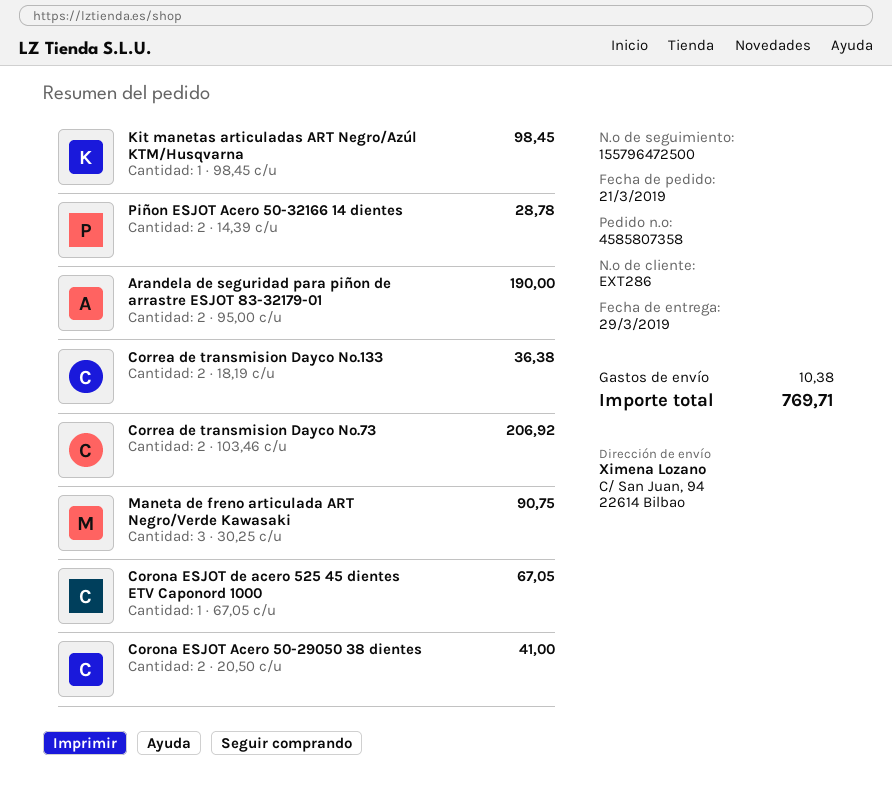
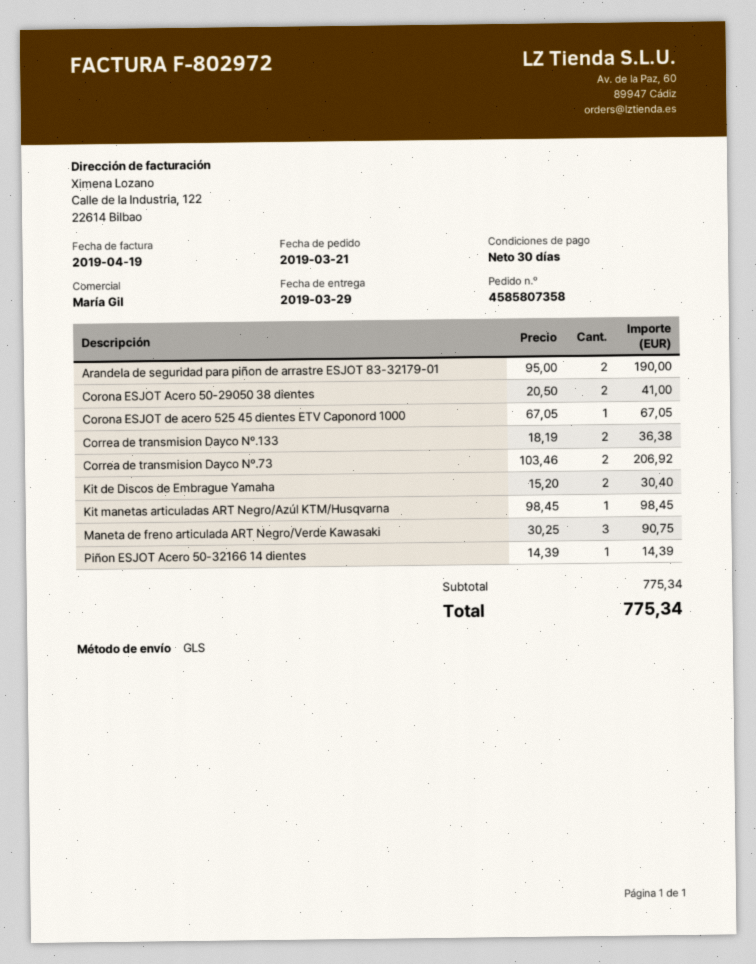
Piñon ESJOT Acero 50-32166 14 dientes: 2 x 14.39 = 28.78 -> 1 x 14.39 = 14.39
Kit de Discos de Embrague Yamaha: none -> 2 x 15.20 = 30.40
shipping: 10.38 -> none
total: 769.71 -> 775.34

